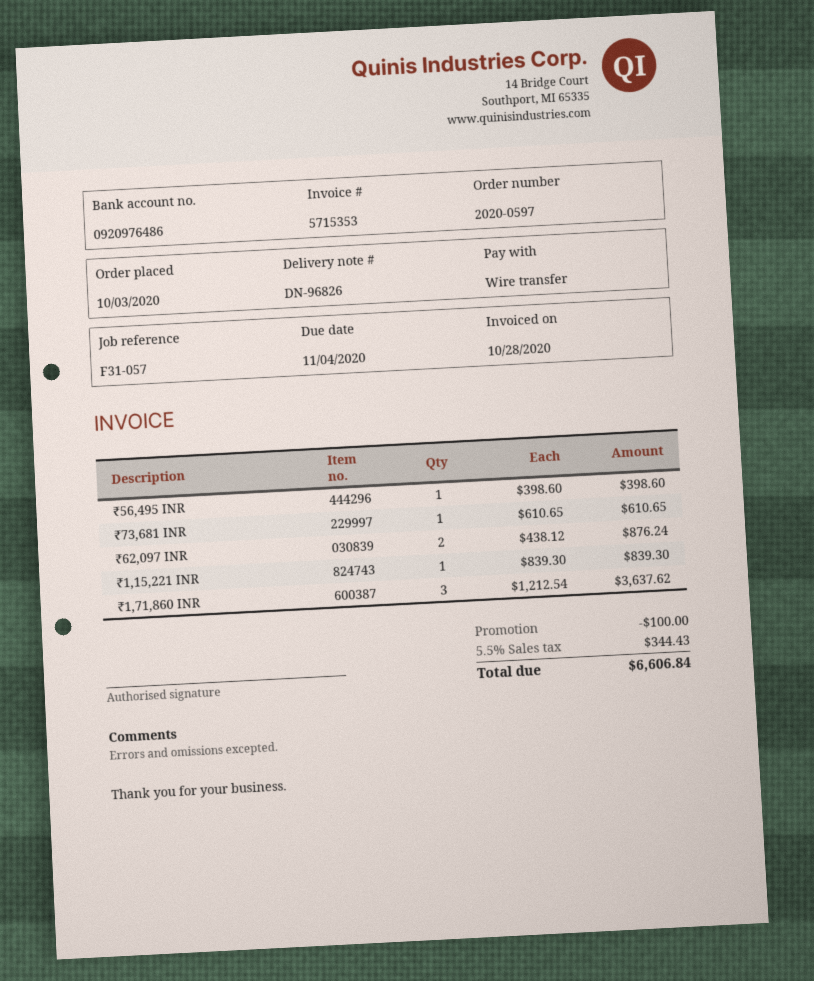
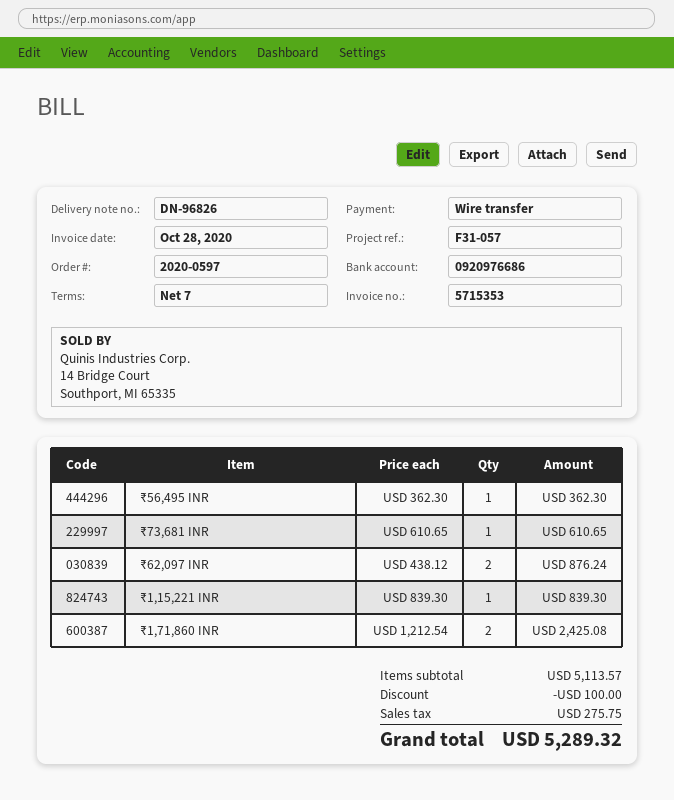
bank account: 0920976486 -> 0920976686
₹56,495 INR: 1 x 398.60 = 398.60 -> 1 x 362.30 = 362.30
₹1,71,860 INR: 3 x 1212.54 = 3637.62 -> 2 x 1212.54 = 2425.08
tax: 344.43 -> 275.75
total: 6606.84 -> 5289.32

